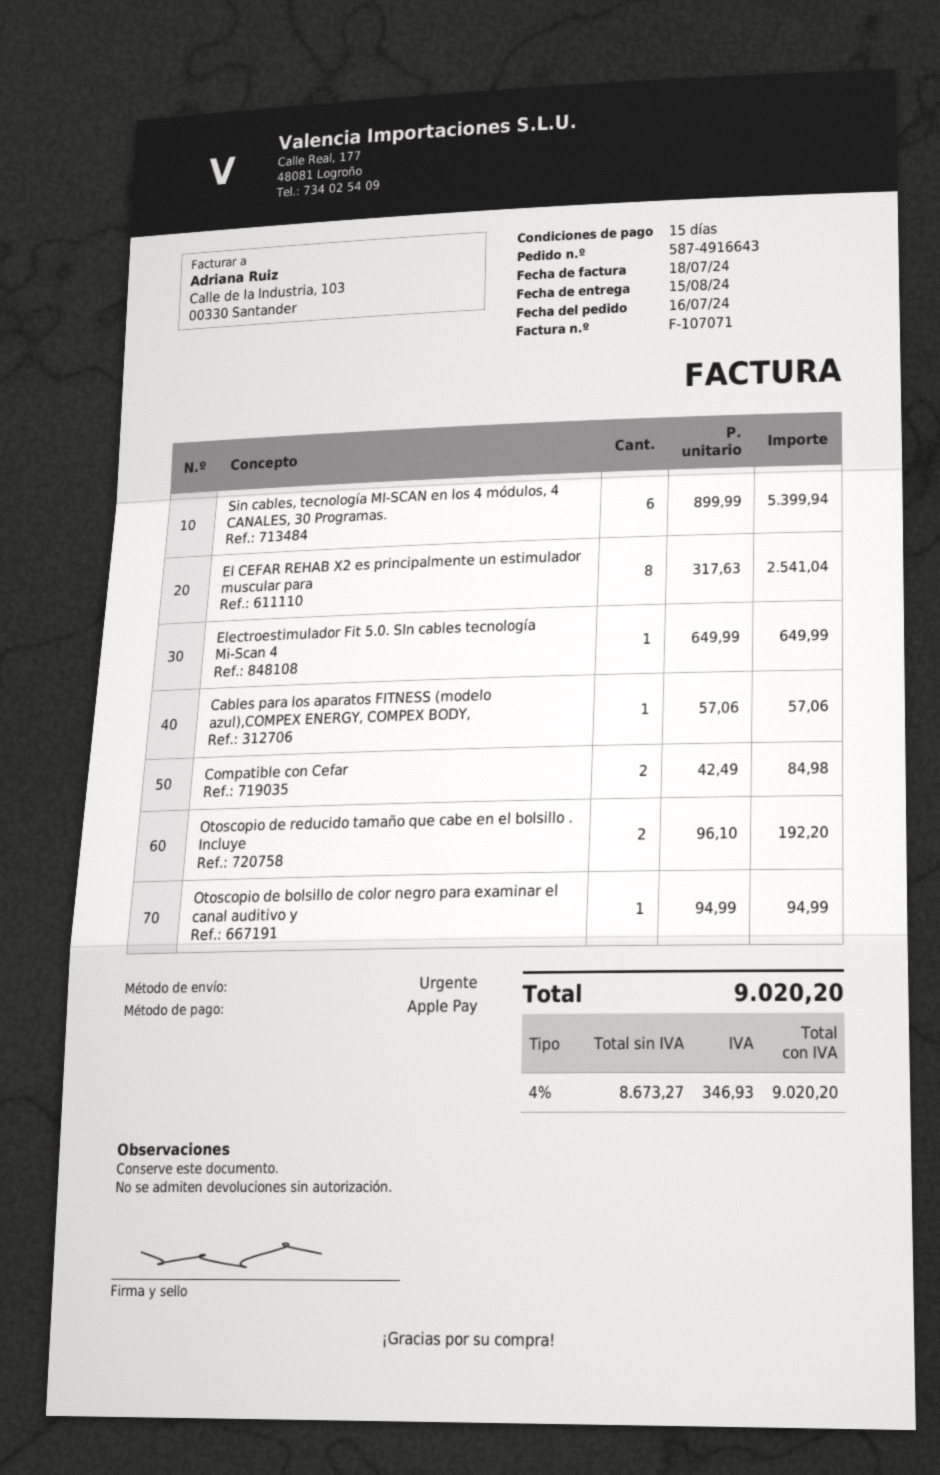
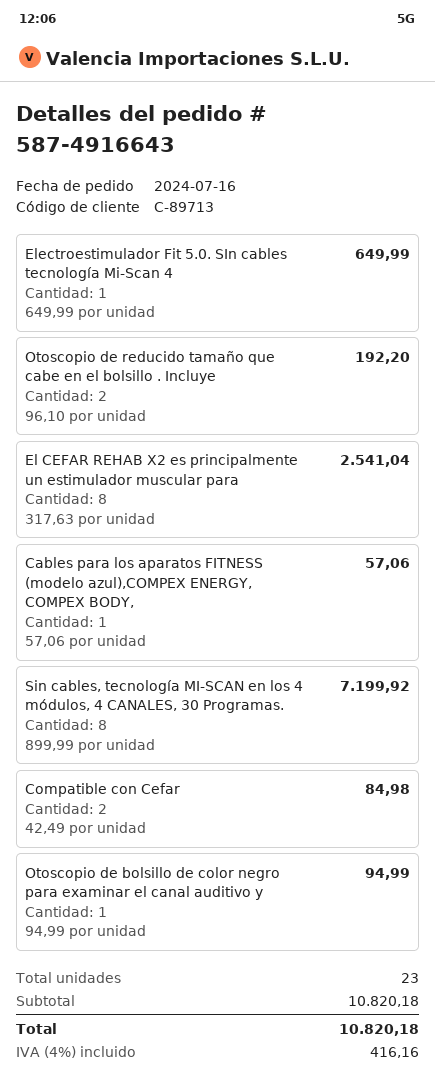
Sin cables, tecnología MI-SCAN en los 4 módulos, 4 CANALES, 30 Programas.: 6 x 899.99 = 5399.94 -> 8 x 899.99 = 7199.92
tax: 4% = 346.93 -> 4% = 416.16
total: 9020.20 -> 10820.18

